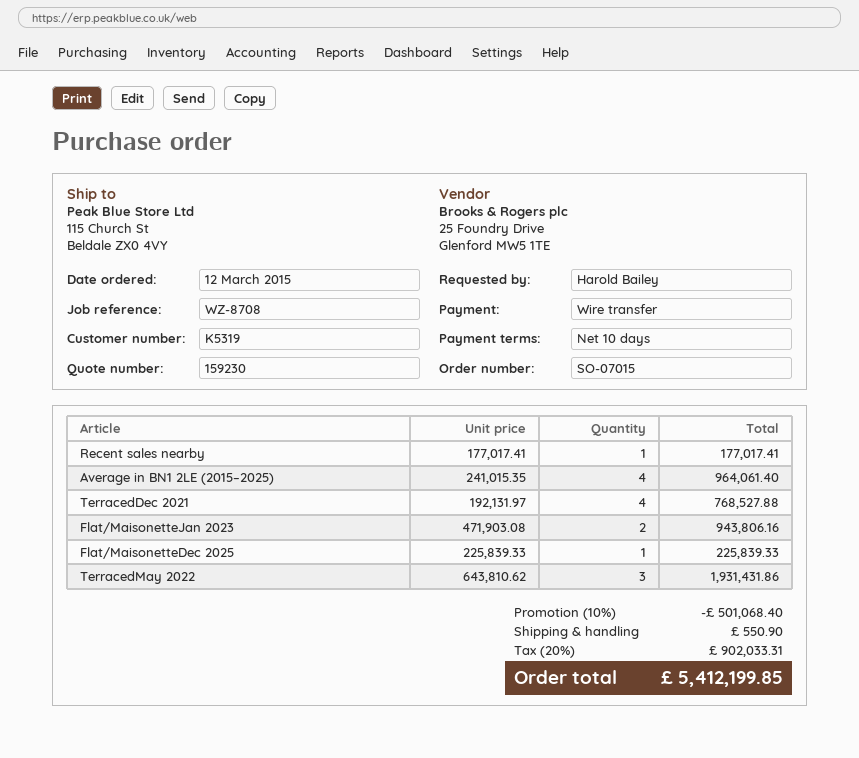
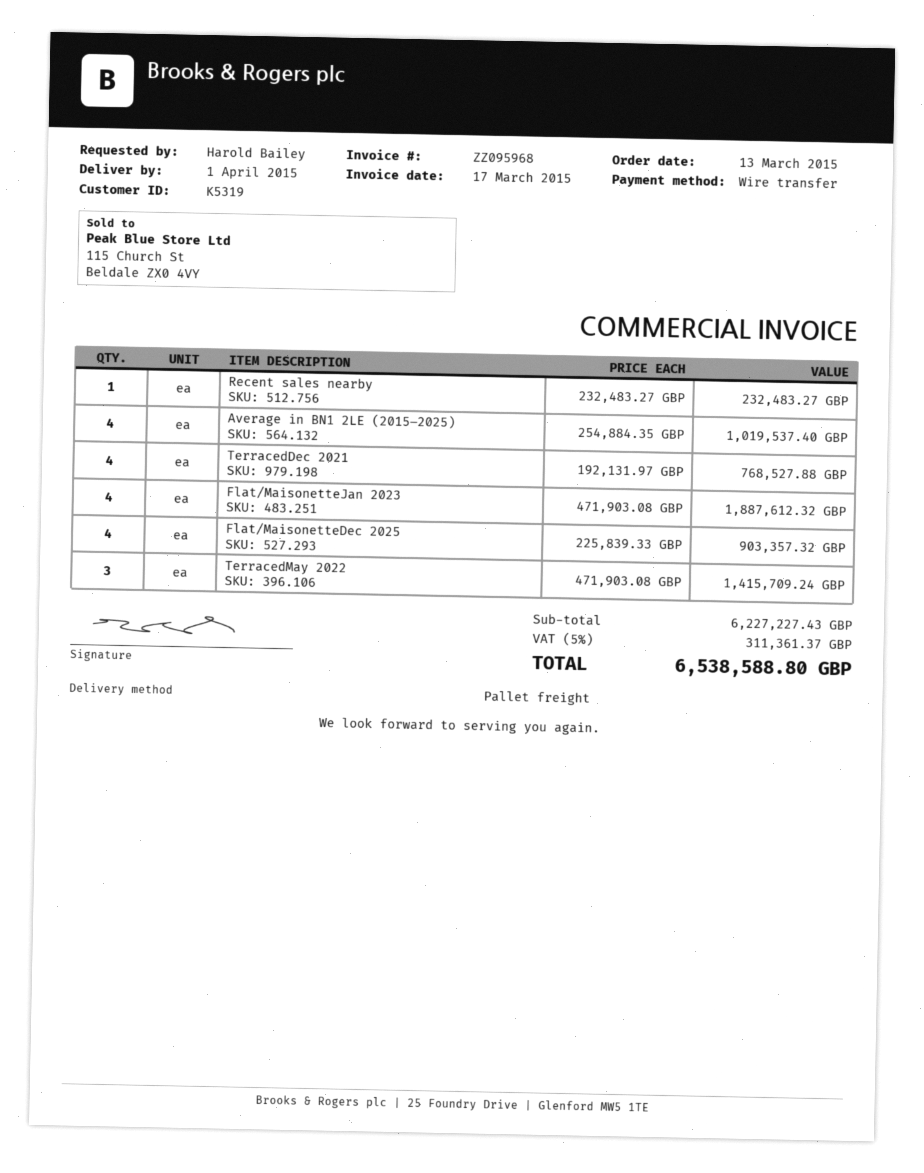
order date: 2015-03-12 -> 2015-03-13
Recent sales nearby: 1 x 177017.41 = 177017.41 -> 1 x 232483.27 = 232483.27
Average in BN1 2LE (2015–2025): 4 x 241015.35 = 964061.40 -> 4 x 254884.35 = 1019537.40
Flat/MaisonetteJan 2023: 2 x 471903.08 = 943806.16 -> 4 x 471903.08 = 1887612.32
Flat/MaisonetteDec 2025: 1 x 225839.33 = 225839.33 -> 4 x 225839.33 = 903357.32
TerracedMay 2022: 3 x 643810.62 = 1931431.86 -> 3 x 471903.08 = 1415709.24
discount: 10% = 501068.40 -> none
shipping: 550.90 -> none
tax: 20% = 902033.31 -> 5% = 311361.37
total: 5412199.85 -> 6538588.80

